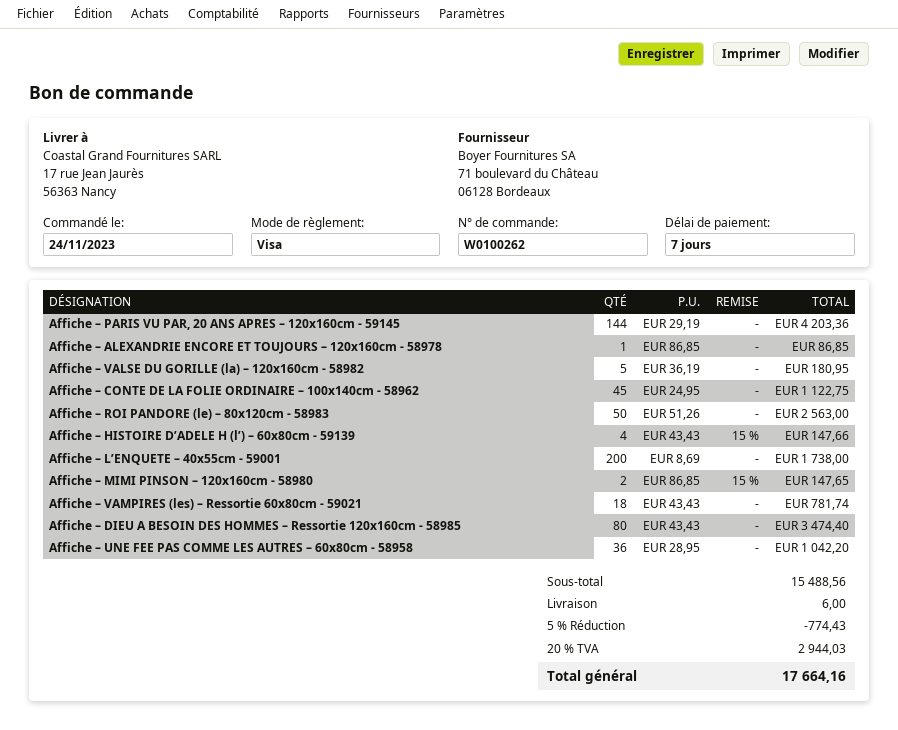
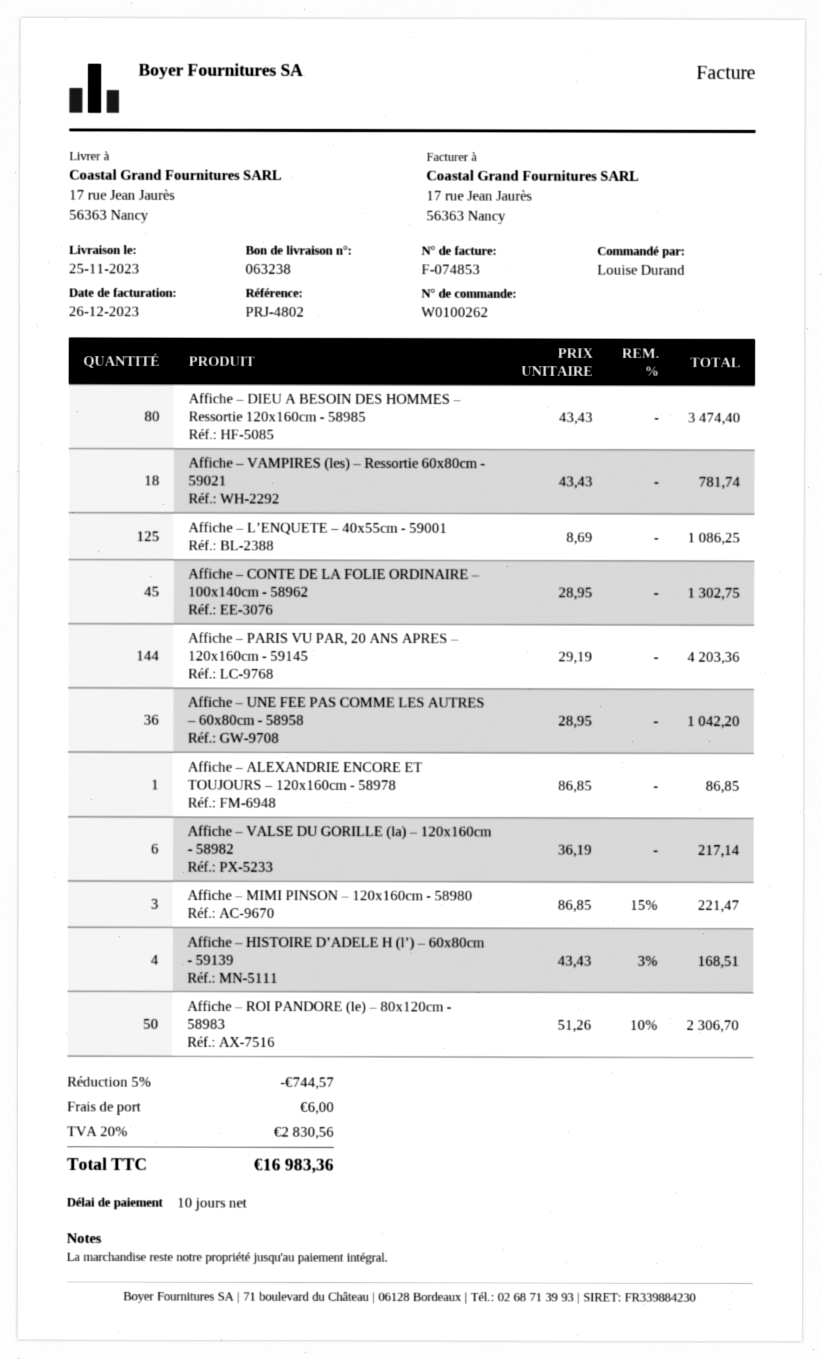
payment terms: 7 days -> 10 days
Affiche – VALSE DU GORILLE (la) – 120x160cm - 58982: 5 x 36.19 = 180.95 -> 6 x 36.19 = 217.14
Affiche – CONTE DE LA FOLIE ORDINAIRE – 100x140cm - 58962: 45 x 24.95 = 1122.75 -> 45 x 28.95 = 1302.75
Affiche – ROI PANDORE (le) – 80x120cm - 58983: 50 x 51.26 = 2563.00 -> 50 x 51.26 - 10% = 2306.70
Affiche – HISTOIRE D’ADELE H (l’) – 60x80cm - 59139: 4 x 43.43 - 15% = 147.66 -> 4 x 43.43 - 3% = 168.51
Affiche – L’ENQUETE – 40x55cm - 59001: 200 x 8.69 = 1738.00 -> 125 x 8.69 = 1086.25
Affiche – MIMI PINSON – 120x160cm - 58980: 2 x 86.85 - 15% = 147.65 -> 3 x 86.85 - 15% = 221.47
discount: 5% = 774.43 -> 5% = 744.57
tax: 20% = 2944.03 -> 20% = 2830.56
total: 17664.16 -> 16983.36

